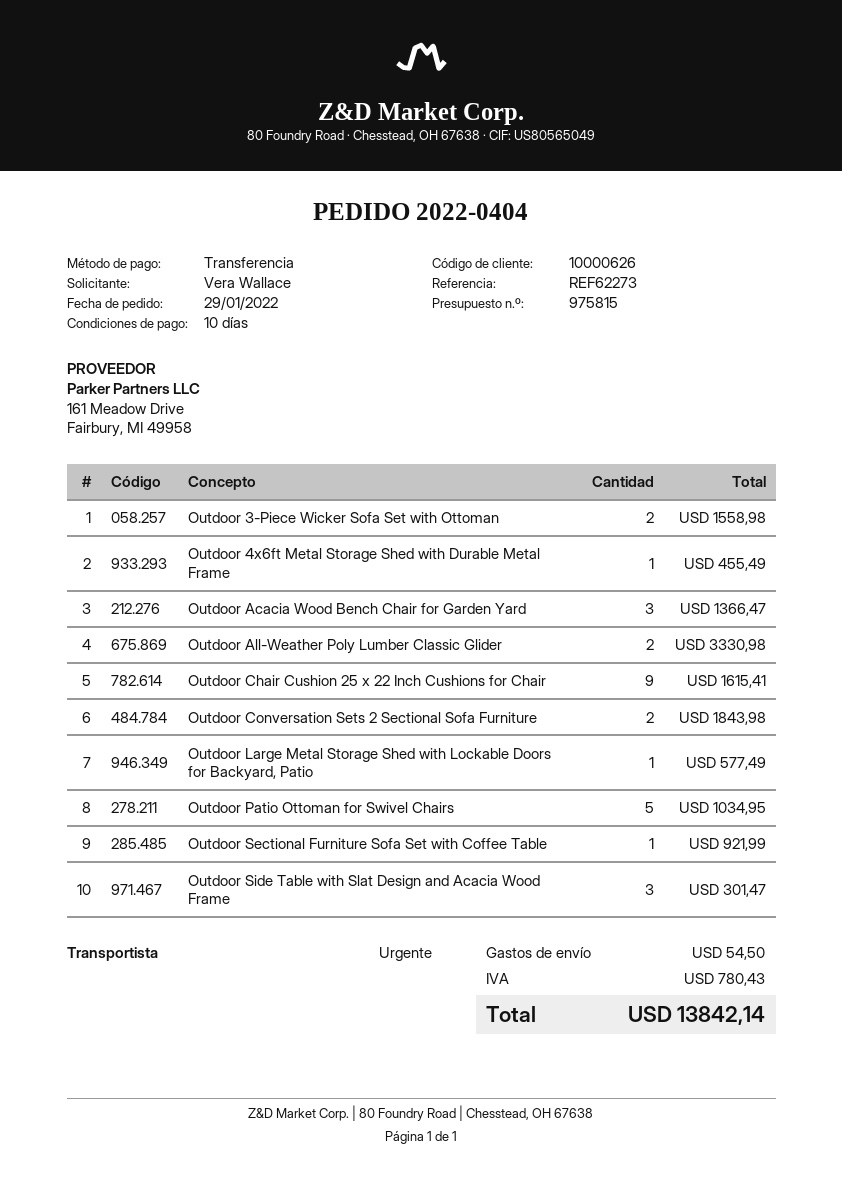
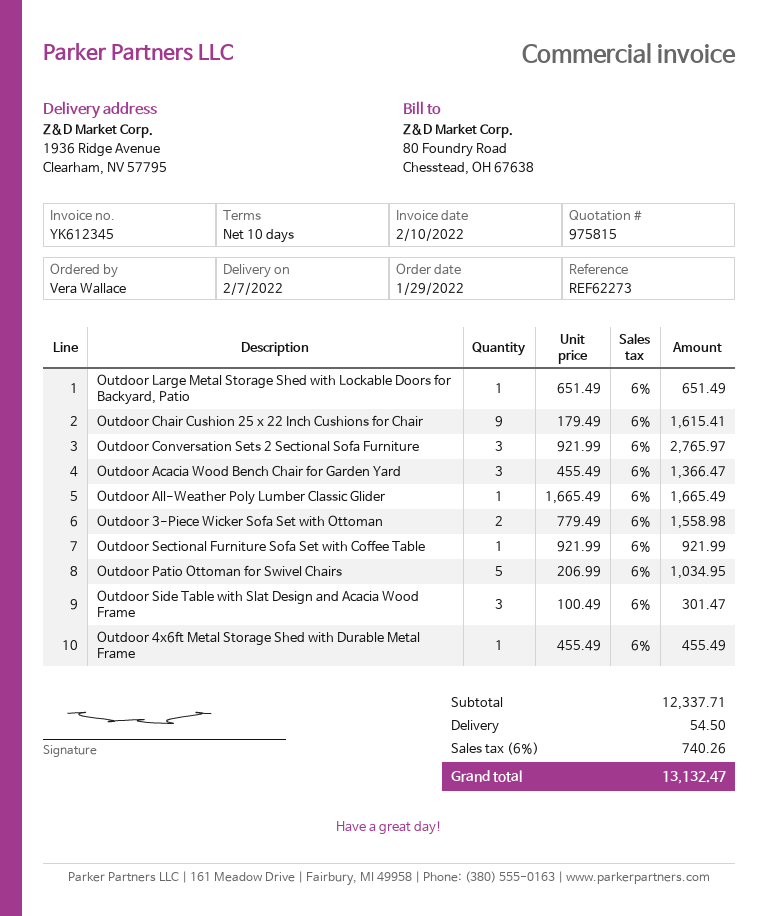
Outdoor All-Weather Poly Lumber Classic Glider: 2 for 3330.98 -> 1 for 1665.49
Outdoor Conversation Sets 2 Sectional Sofa Furniture: 2 for 1843.98 -> 3 for 2765.97
Outdoor Large Metal Storage Shed with Lockable Doors for Backyard, Patio: 1 for 577.49 -> 1 for 651.49
tax: 780.43 -> 740.26
total: 13842.14 -> 13132.47

